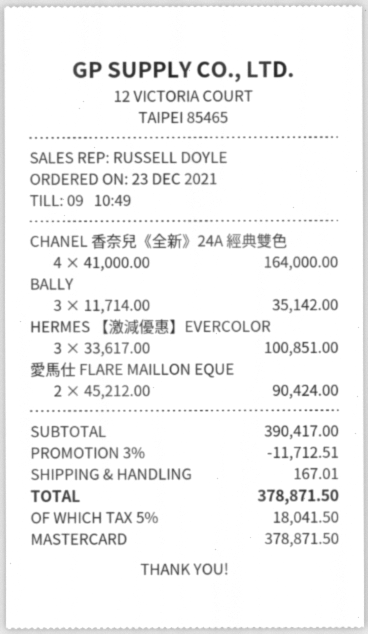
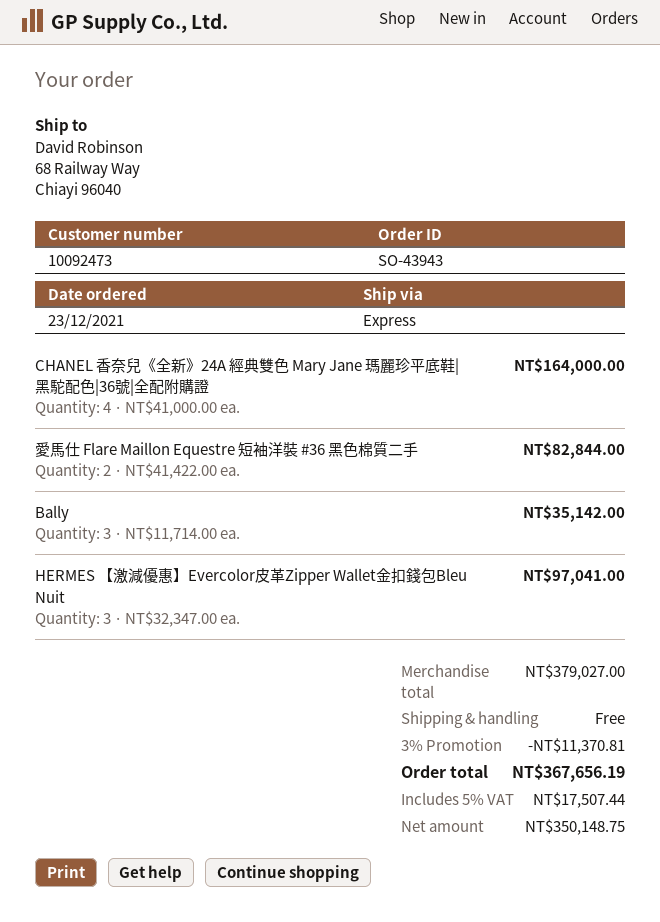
HERMES 【激減優惠】EVERCOLOR: 3 x 33617.00 = 100851.00 -> 3 x 32347.00 = 97041.00
愛馬仕 FLARE MAILLON EQUE: 2 x 45212.00 = 90424.00 -> 2 x 41422.00 = 82844.00
subtotal: 390417.00 -> 379027.00
discount: 3% = 11712.51 -> 3% = 11370.81
shipping: 167.01 -> 0.00
tax: 5% = 18041.50 -> 5% = 17507.44
total: 378871.50 -> 367656.19

